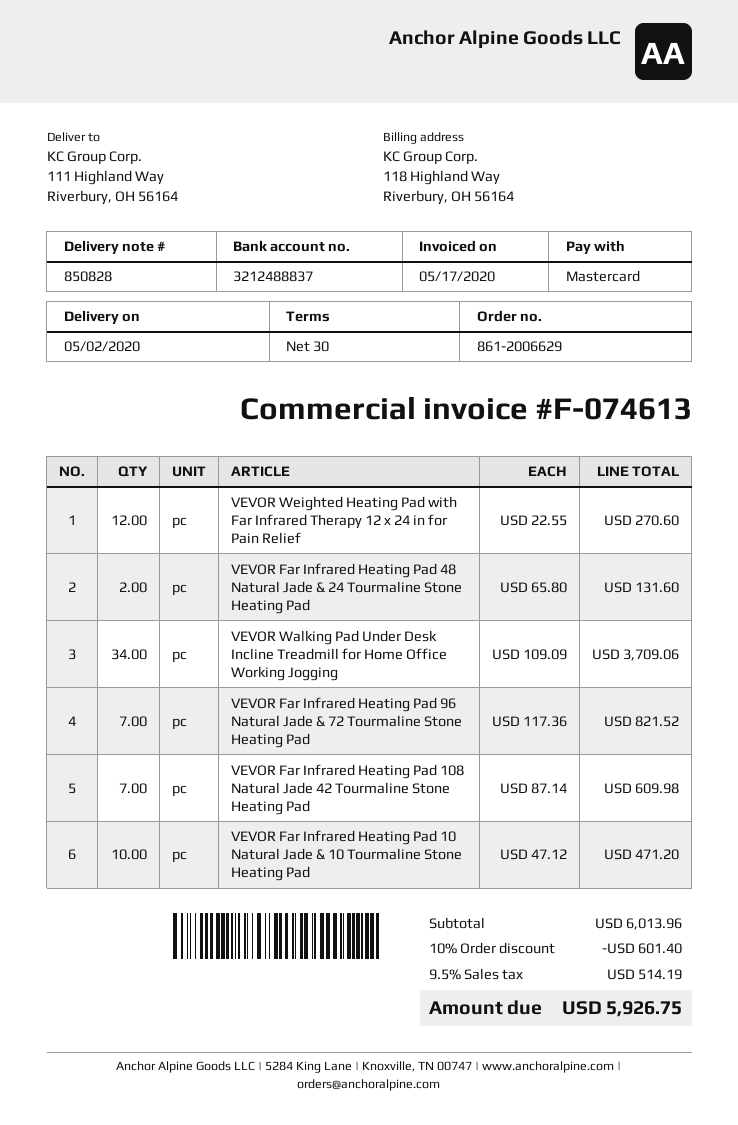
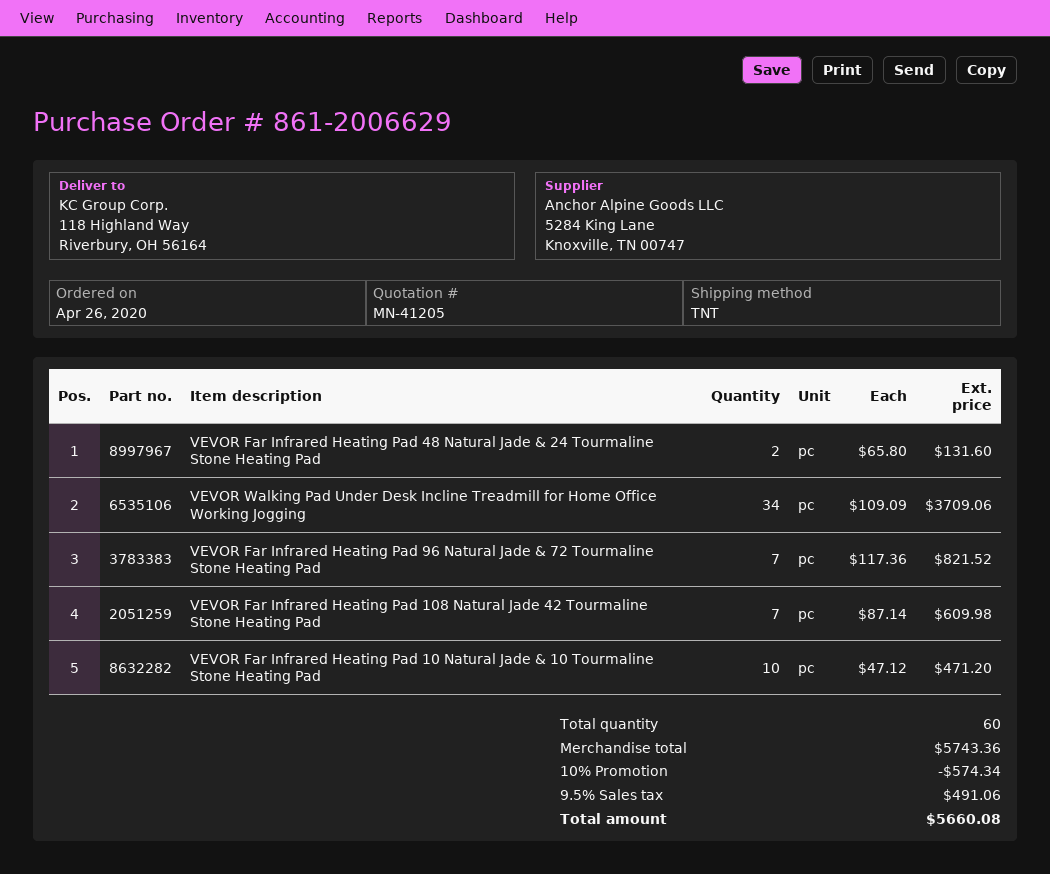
ship to: 111 Highland Way, Riverbury, OH 56164 -> 118 Highland Way, Riverbury, OH 56164
VEVOR Weighted Heating Pad with Far Infrared Therapy 12 x 24 in for Pain Relief: 12 x 22.55 = 270.60 -> none
subtotal: 6013.96 -> 5743.36
discount: 10% = 601.40 -> 10% = 574.34
tax: 9.5% = 514.19 -> 9.5% = 491.06
total: 5926.75 -> 5660.08

